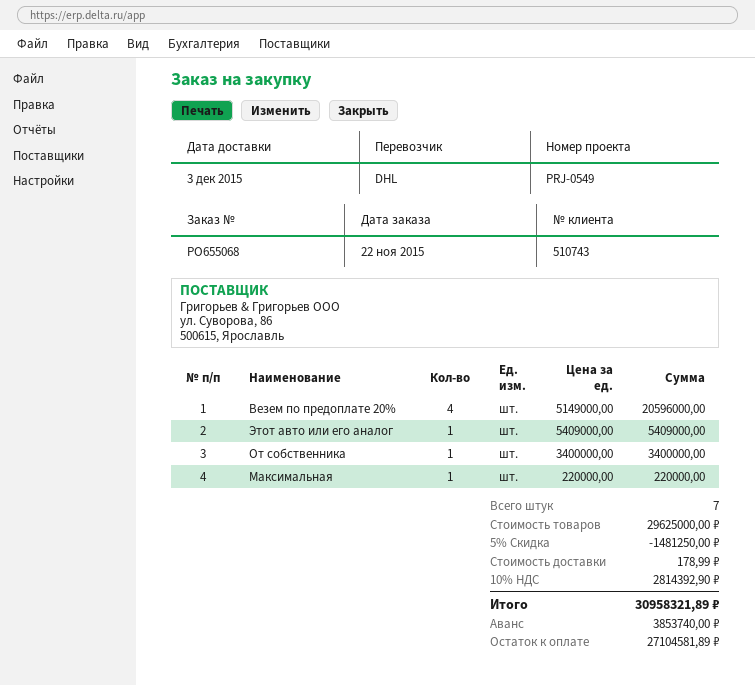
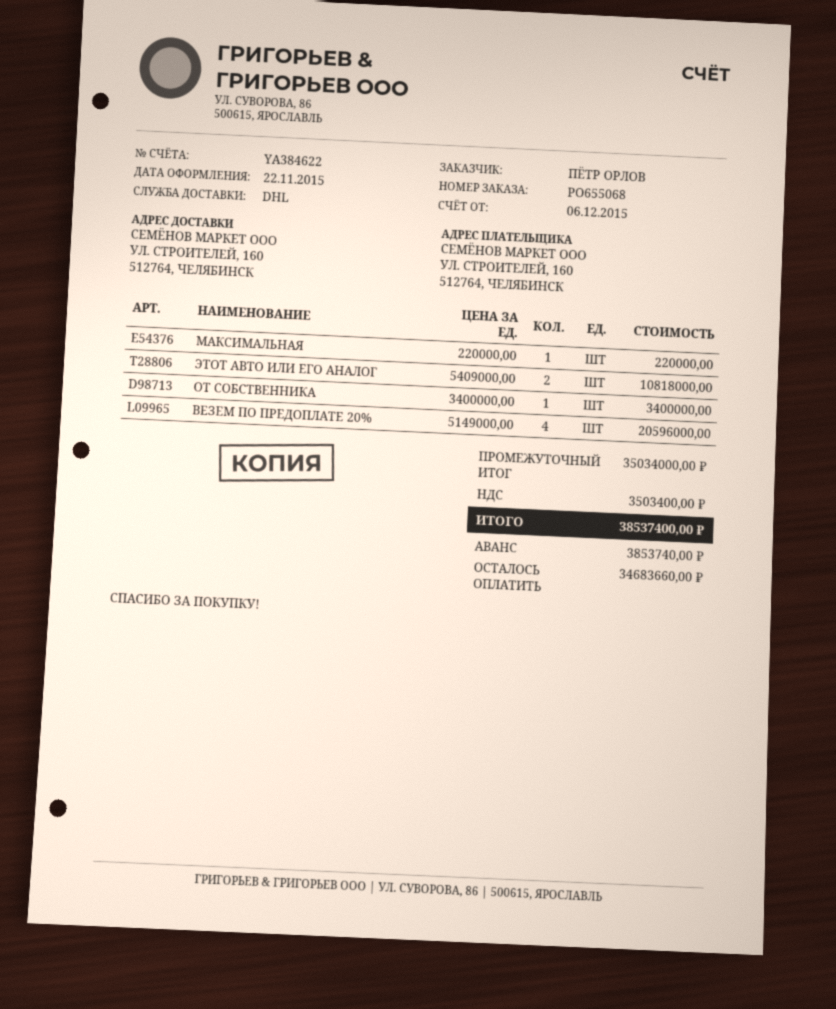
Этот авто или его аналог: 1 x 5409000.00 = 5409000.00 -> 2 x 5409000.00 = 10818000.00
subtotal: 29625000.00 -> 35034000.00
discount: 5% = 1481250.00 -> none
shipping: 178.99 -> none
tax: 2814392.90 -> 3503400.00
total: 30958321.89 -> 38537400.00
balance: 27104581.89 -> 34683660.00

